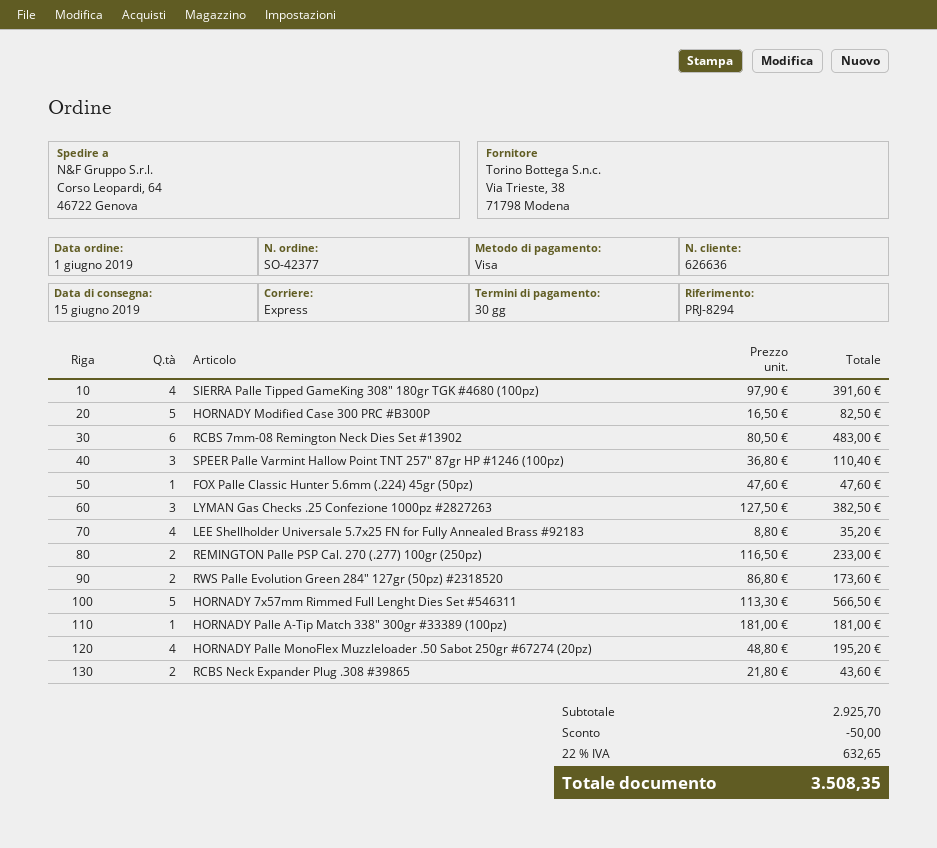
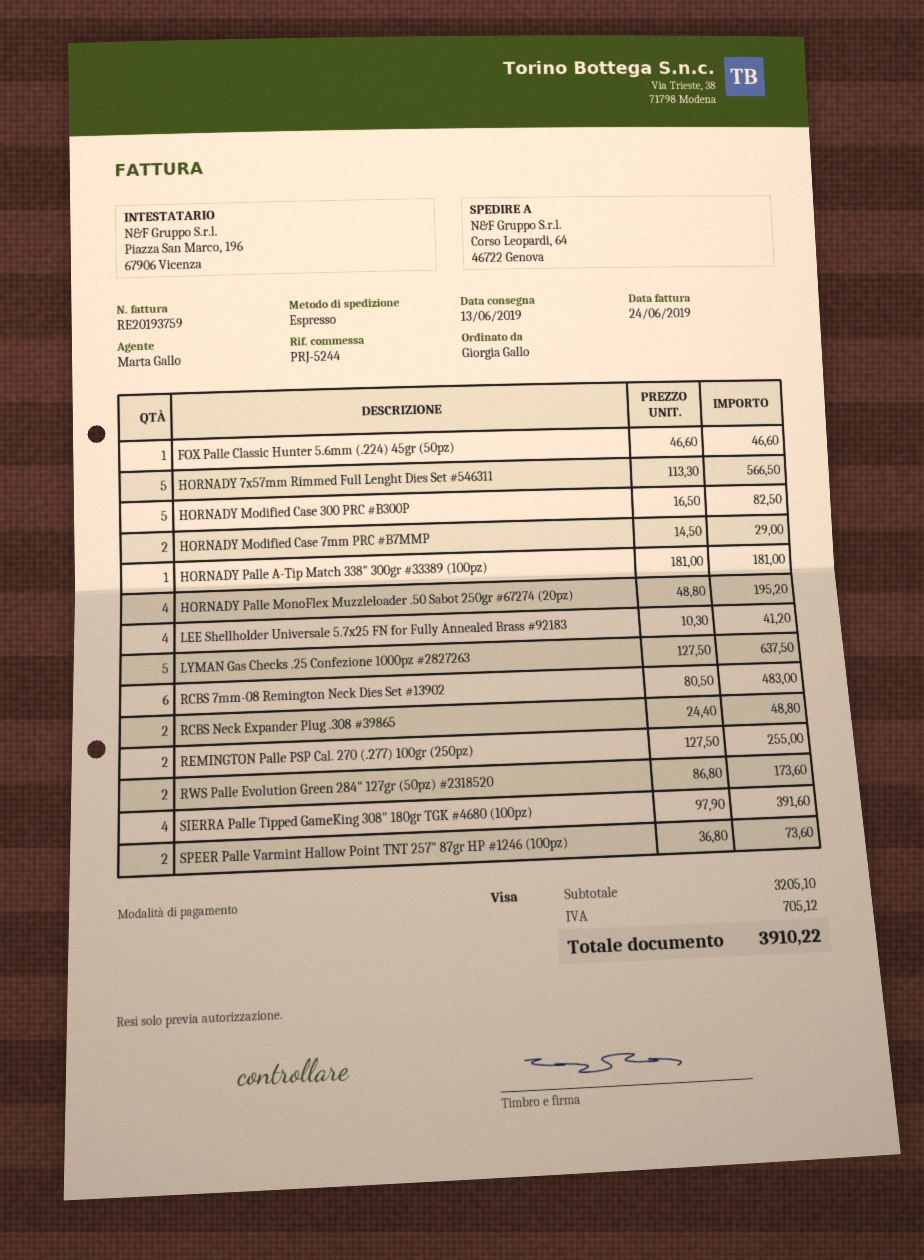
delivery date: 2019-06-15 -> 2019-06-13
reference: PRJ-8294 -> PRJ-5244
SPEER Palle Varmint Hallow Point TNT 257" 87gr HP #1246 (100pz): 3 x 36.80 = 110.40 -> 2 x 36.80 = 73.60
FOX Palle Classic Hunter 5.6mm (.224) 45gr (50pz): 1 x 47.60 = 47.60 -> 1 x 46.60 = 46.60
LYMAN Gas Checks .25 Confezione 1000pz #2827263: 3 x 127.50 = 382.50 -> 5 x 127.50 = 637.50
LEE Shellholder Universale 5.7x25 FN for Fully Annealed Brass #92183: 4 x 8.80 = 35.20 -> 4 x 10.30 = 41.20
REMINGTON Palle PSP Cal. 270 (.277) 100gr (250pz): 2 x 116.50 = 233.00 -> 2 x 127.50 = 255.00
RCBS Neck Expander Plug .308 #39865: 2 x 21.80 = 43.60 -> 2 x 24.40 = 48.80
HORNADY Modified Case 7mm PRC #B7MMP: none -> 2 x 14.50 = 29.00
subtotal: 2925.70 -> 3205.10
discount: 50.00 -> none
tax: 632.65 -> 705.12
total: 3508.35 -> 3910.22

